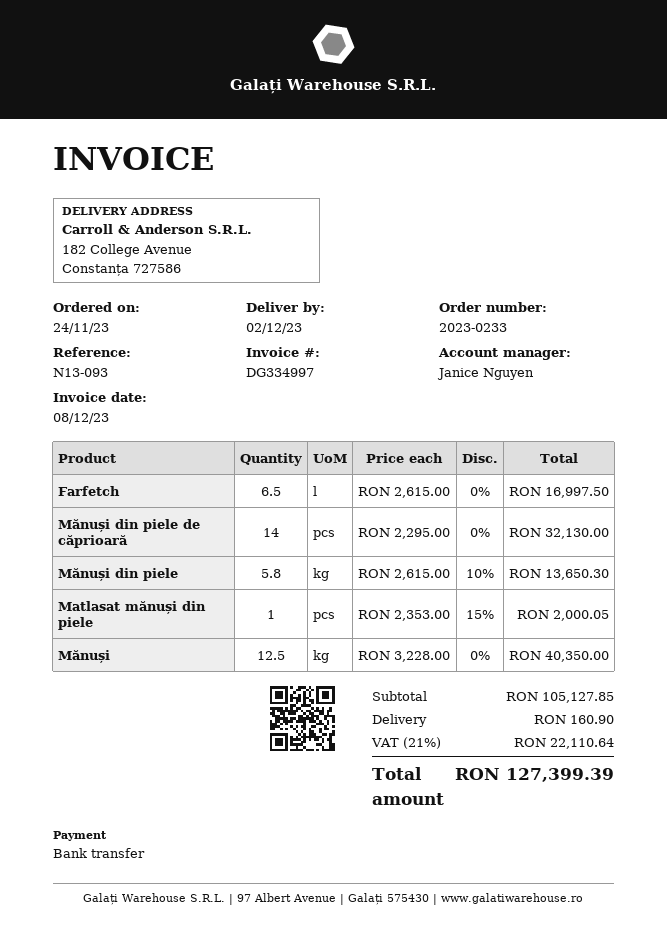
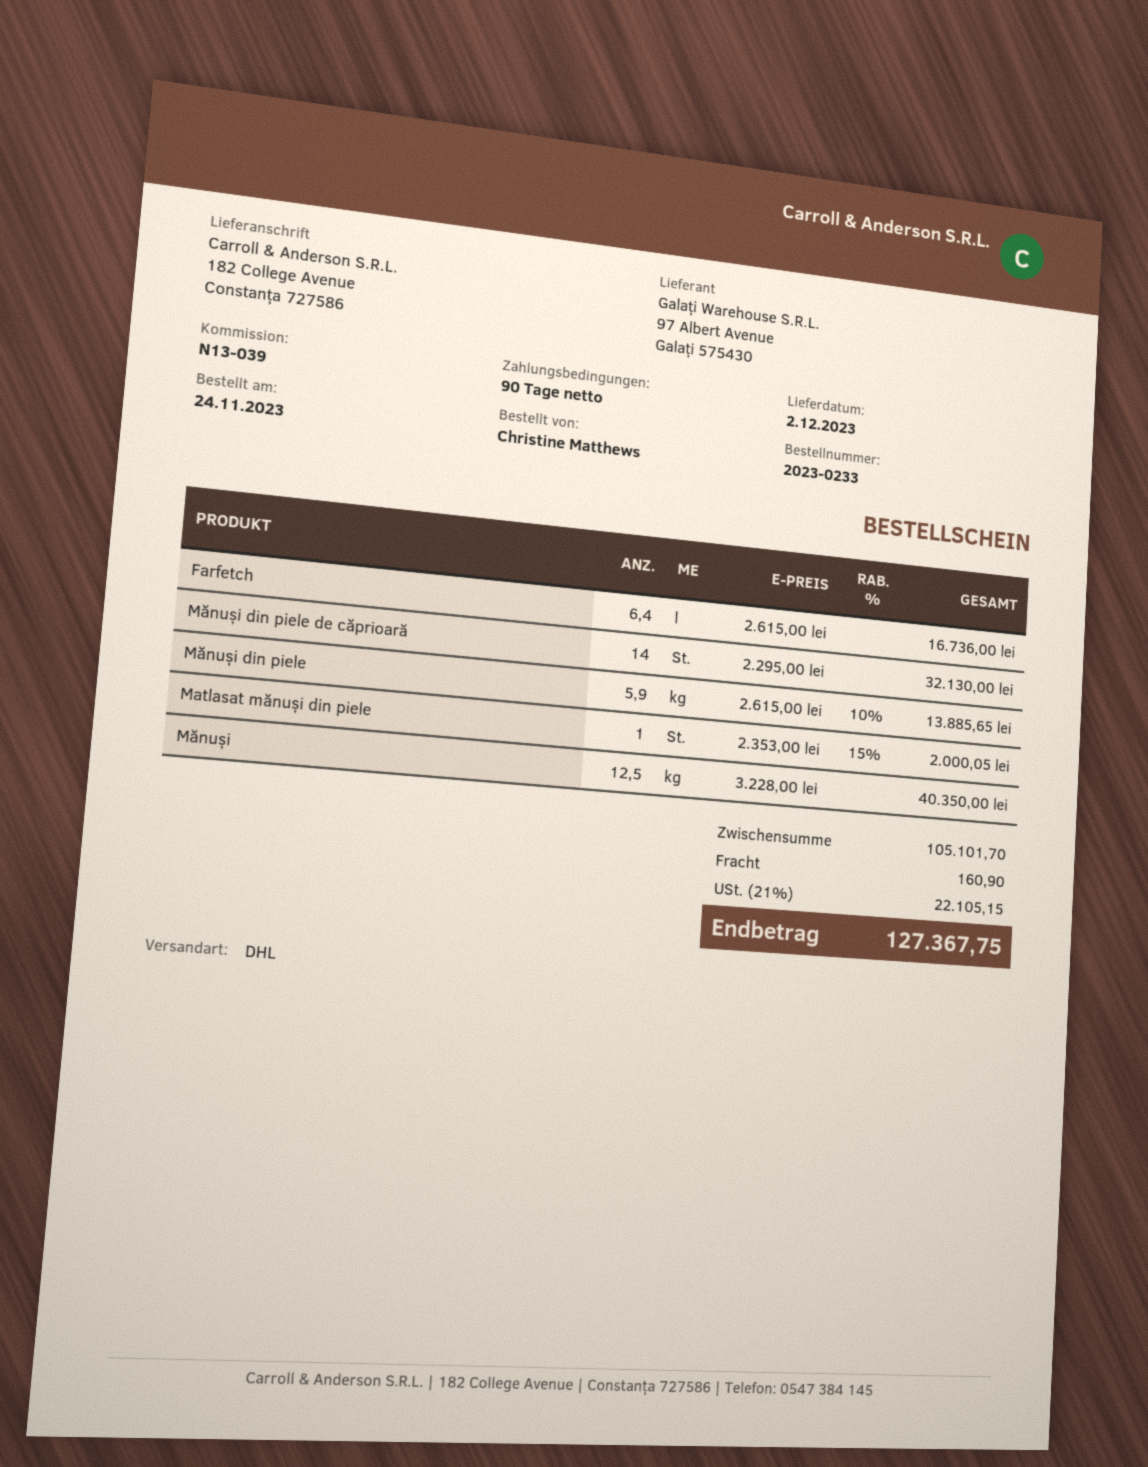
reference: N13-093 -> N13-039
Farfetch: 6.5 x 2615.00 = 16997.50 -> 6.4 x 2615.00 = 16736.00
Mănuși din piele: 5.8 x 2615.00 - 10% = 13650.30 -> 5.9 x 2615.00 - 10% = 13885.65
subtotal: 105127.85 -> 105101.70
tax: 21% = 22110.64 -> 21% = 22105.15
total: 127399.39 -> 127367.75

